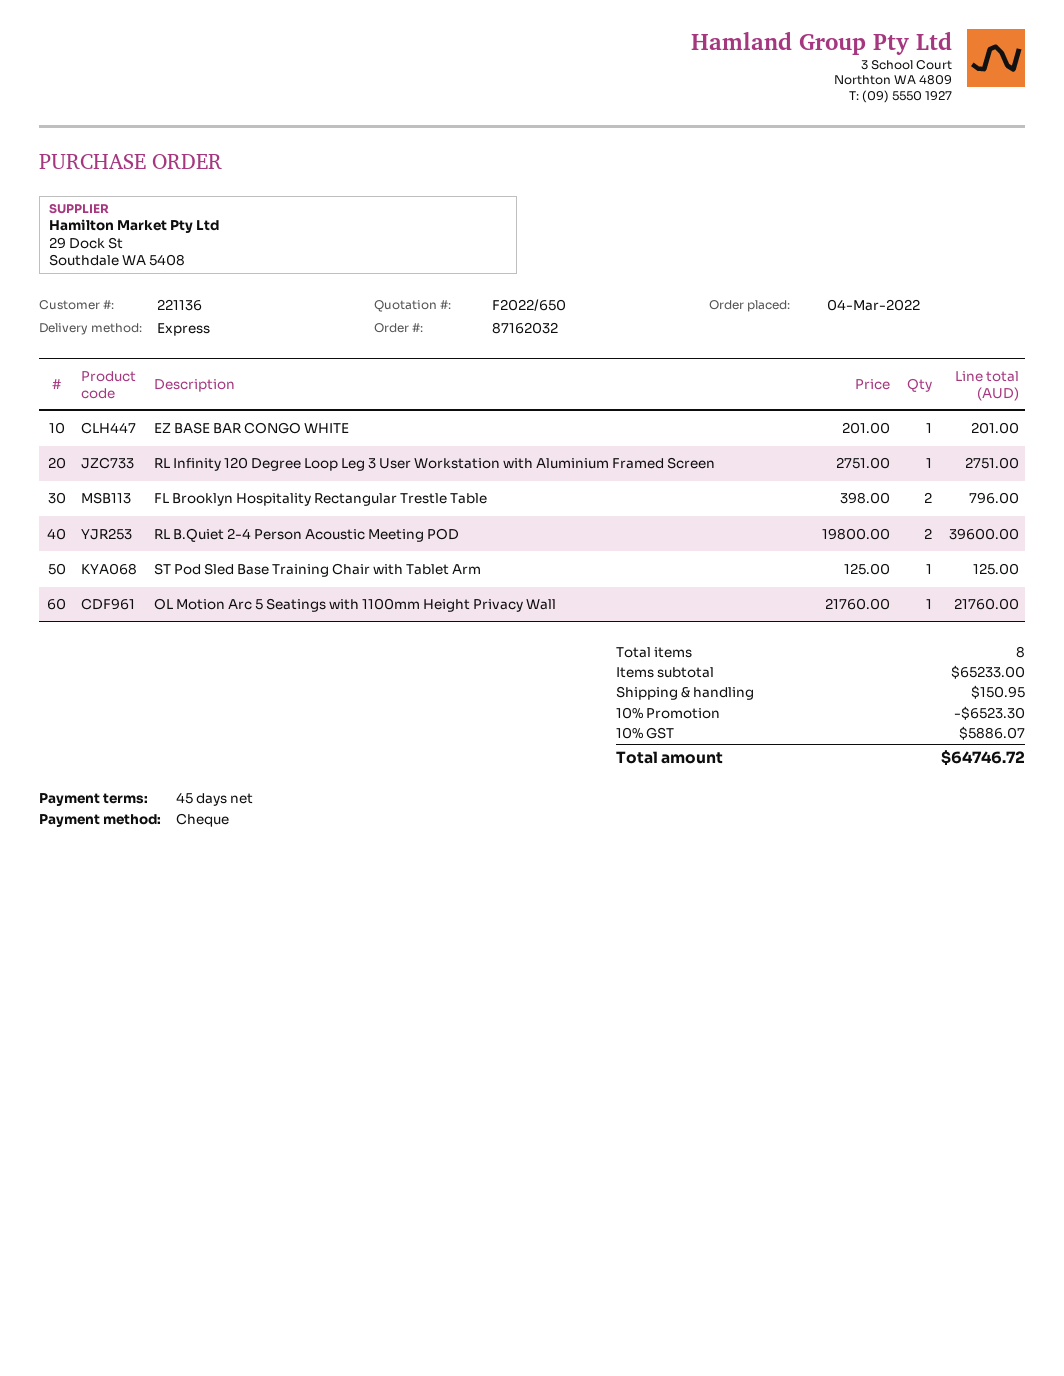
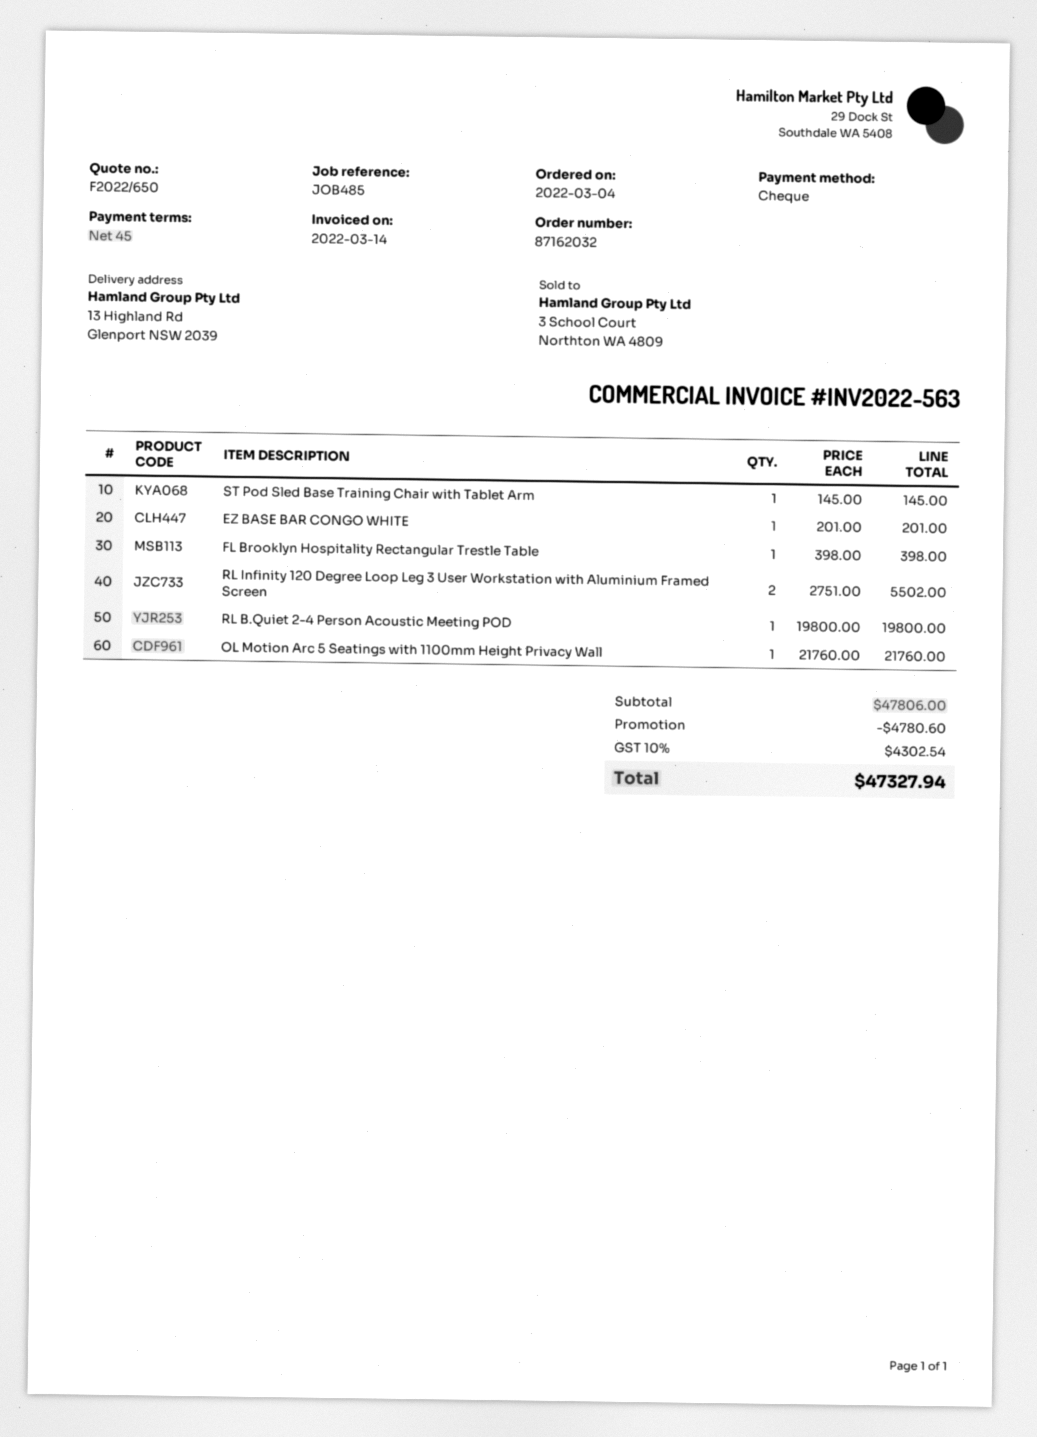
RL Infinity 120 Degree Loop Leg 3 User Workstation with Aluminium Framed Screen: 1 x 2751.00 = 2751.00 -> 2 x 2751.00 = 5502.00
FL Brooklyn Hospitality Rectangular Trestle Table: 2 x 398.00 = 796.00 -> 1 x 398.00 = 398.00
RL B.Quiet 2-4 Person Acoustic Meeting POD: 2 x 19800.00 = 39600.00 -> 1 x 19800.00 = 19800.00
ST Pod Sled Base Training Chair with Tablet Arm: 1 x 125.00 = 125.00 -> 1 x 145.00 = 145.00
subtotal: 65233.00 -> 47806.00
discount: 6523.30 -> 4780.60
shipping: 150.95 -> none
tax: 10% = 5886.07 -> 10% = 4302.54
total: 64746.72 -> 47327.94

